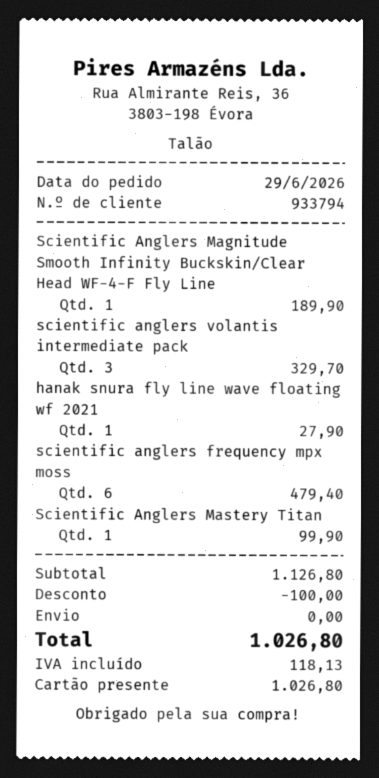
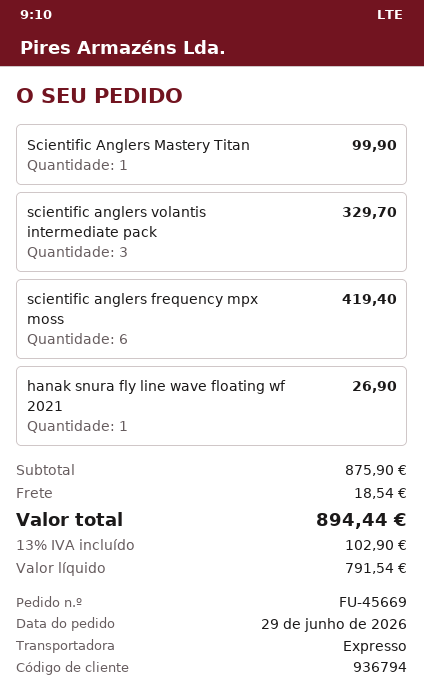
customer number: 933794 -> 936794
Scientific Anglers Magnitude Smooth Infinity Buckskin/Clear Head WF-4-F Fly Line: 1 for 189.90 -> none
hanak snura fly line wave floating wf 2021: 1 for 27.90 -> 1 for 26.90
scientific anglers frequency mpx moss: 6 for 479.40 -> 6 for 419.40
subtotal: 1126.80 -> 875.90
discount: 100.00 -> none
shipping: 0.00 -> 18.54
tax: 118.13 -> 102.90
total: 1026.80 -> 894.44

